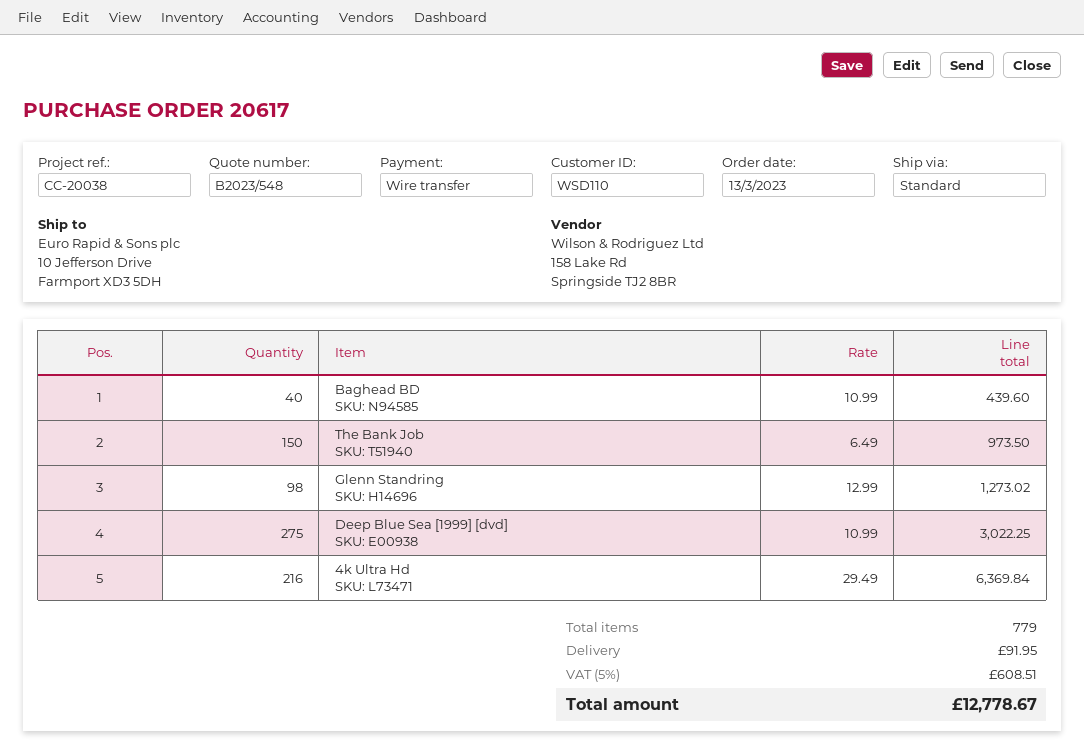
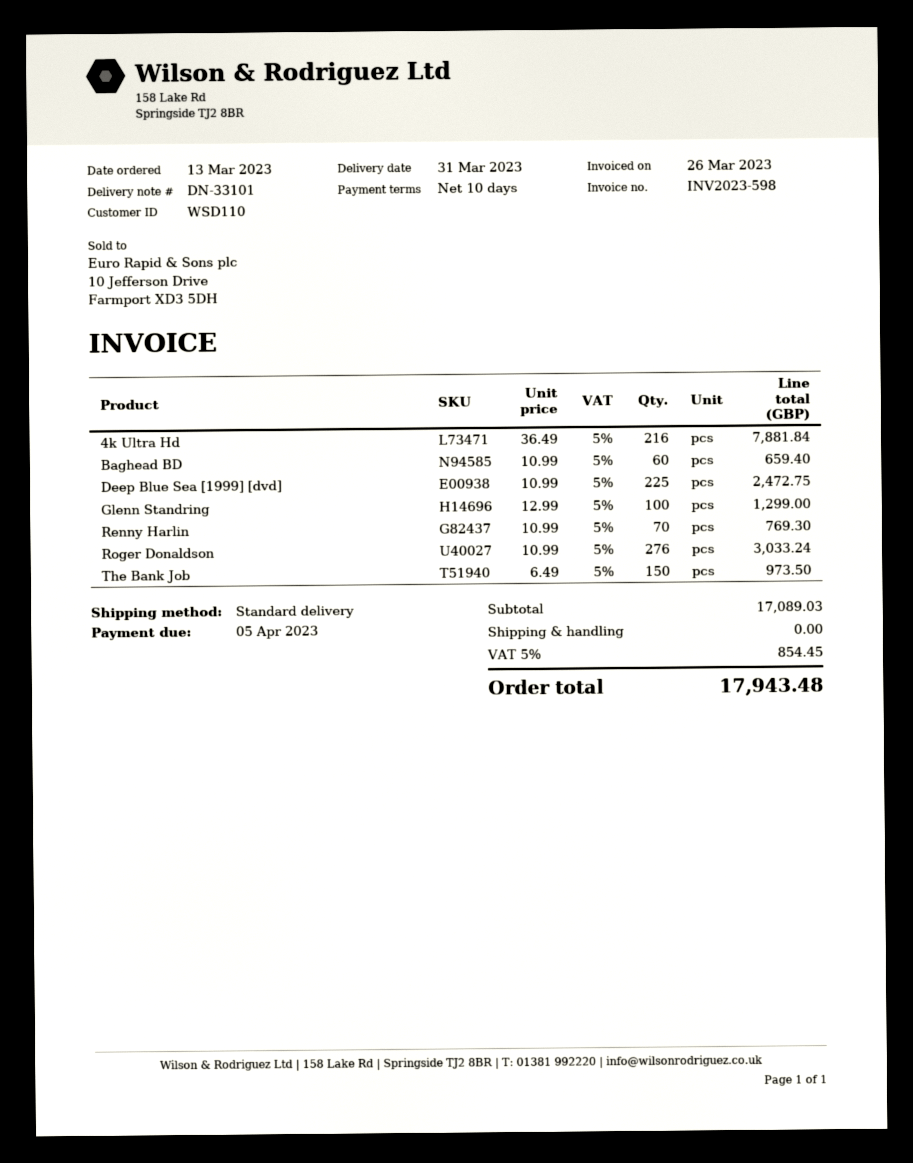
Baghead BD: 40 x 10.99 = 439.60 -> 60 x 10.99 = 659.40
Glenn Standring: 98 x 12.99 = 1273.02 -> 100 x 12.99 = 1299.00
Deep Blue Sea [1999] [dvd]: 275 x 10.99 = 3022.25 -> 225 x 10.99 = 2472.75
4k Ultra Hd: 216 x 29.49 = 6369.84 -> 216 x 36.49 = 7881.84
Renny Harlin: none -> 70 x 10.99 = 769.30
Roger Donaldson: none -> 276 x 10.99 = 3033.24
shipping: 91.95 -> 0.00
tax: 5% = 608.51 -> 5% = 854.45
total: 12778.67 -> 17943.48

